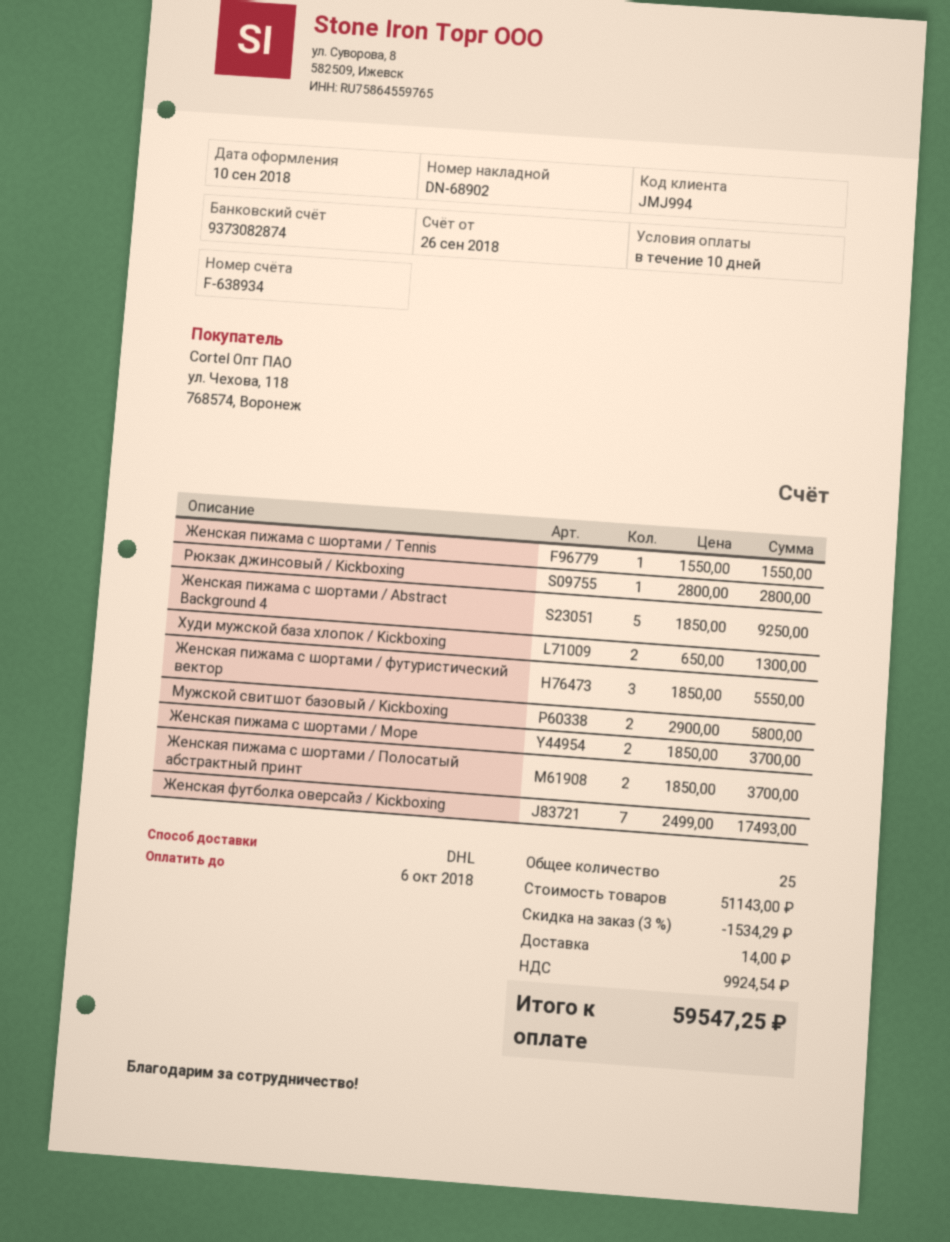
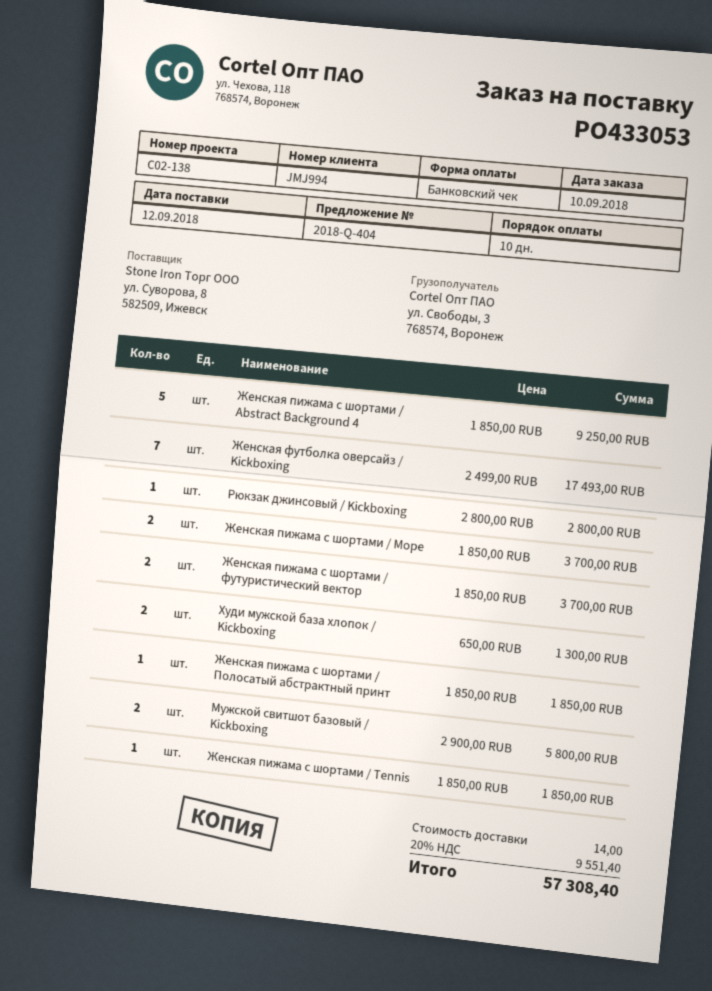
Женская пижама с шортами / Tennis: 1 x 1550.00 = 1550.00 -> 1 x 1850.00 = 1850.00
Женская пижама с шортами / футуристический вектор: 3 x 1850.00 = 5550.00 -> 2 x 1850.00 = 3700.00
Женская пижама с шортами / Полосатый абстрактный принт: 2 x 1850.00 = 3700.00 -> 1 x 1850.00 = 1850.00
discount: 3% = 1534.29 -> none
tax: 9924.54 -> 9551.40
total: 59547.25 -> 57308.40

